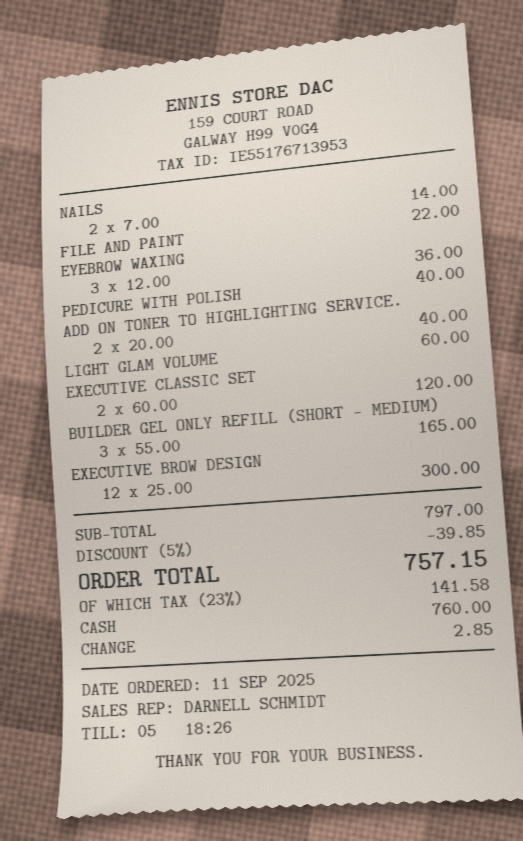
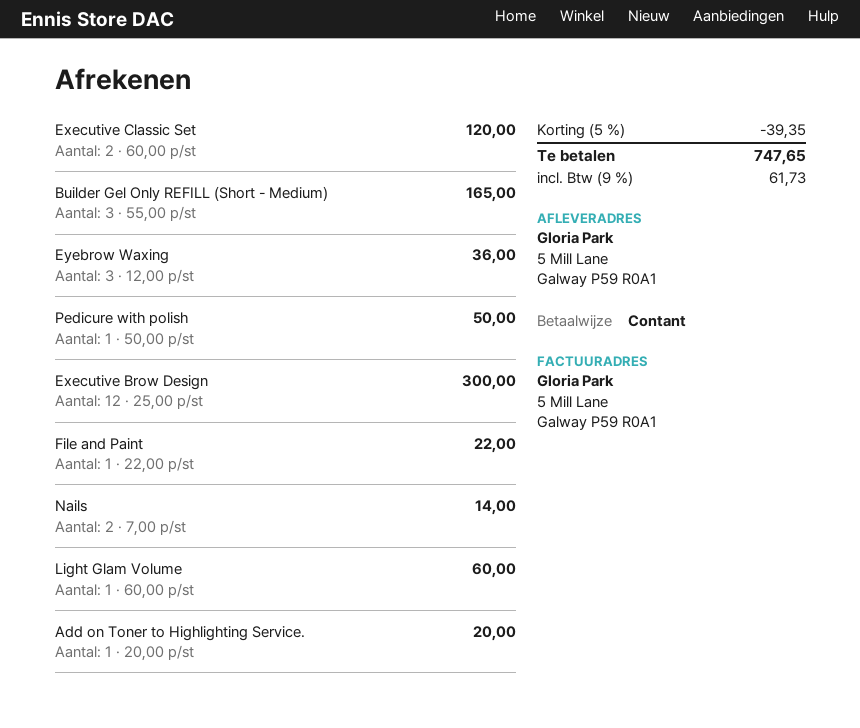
PEDICURE WITH POLISH: 1 x 40.00 = 40.00 -> 1 x 50.00 = 50.00
ADD ON TONER TO HIGHLIGHTING SERVICE.: 2 x 20.00 = 40.00 -> 1 x 20.00 = 20.00
discount: 5% = 39.85 -> 5% = 39.35
tax: 23% = 141.58 -> 9% = 61.73
total: 757.15 -> 747.65

